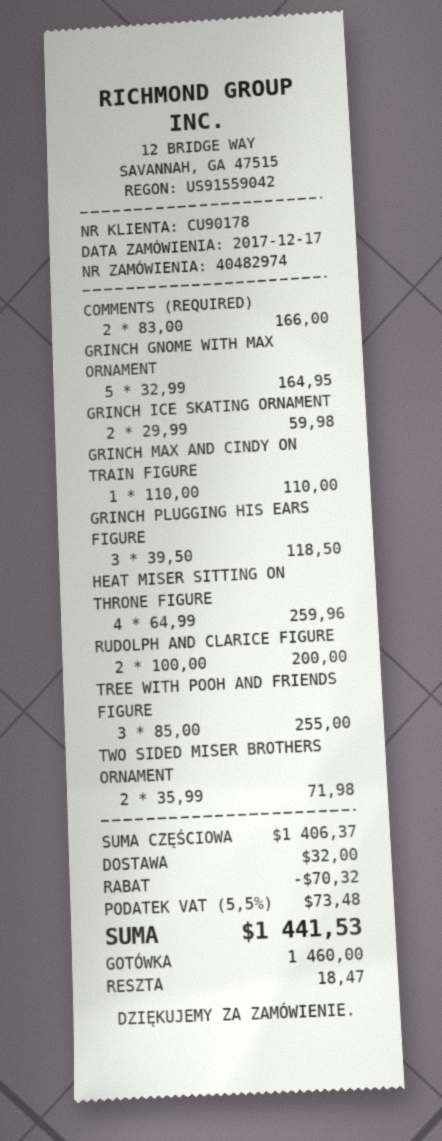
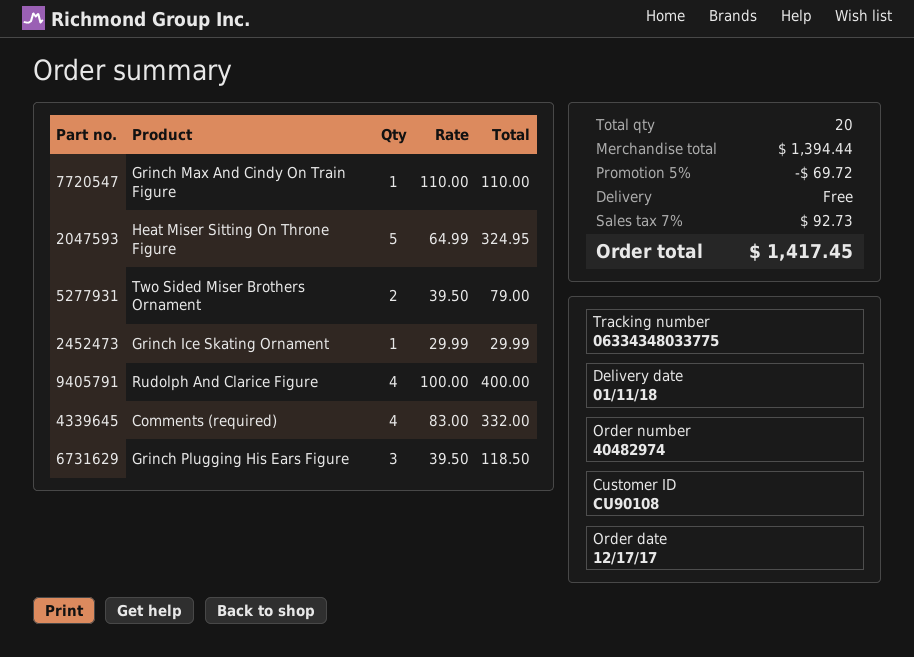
customer number: CU90178 -> CU90108
COMMENTS (REQUIRED): 2 x 83.00 = 166.00 -> 4 x 83.00 = 332.00
GRINCH GNOME WITH MAX ORNAMENT: 5 x 32.99 = 164.95 -> none
GRINCH ICE SKATING ORNAMENT: 2 x 29.99 = 59.98 -> 1 x 29.99 = 29.99
HEAT MISER SITTING ON THRONE FIGURE: 4 x 64.99 = 259.96 -> 5 x 64.99 = 324.95
RUDOLPH AND CLARICE FIGURE: 2 x 100.00 = 200.00 -> 4 x 100.00 = 400.00
TREE WITH POOH AND FRIENDS FIGURE: 3 x 85.00 = 255.00 -> none
TWO SIDED MISER BROTHERS ORNAMENT: 2 x 35.99 = 71.98 -> 2 x 39.50 = 79.00
subtotal: 1406.37 -> 1394.44
discount: 70.32 -> 69.72
shipping: 32.00 -> 0.00
tax: 5.5% = 73.48 -> 7% = 92.73
total: 1441.53 -> 1417.45

